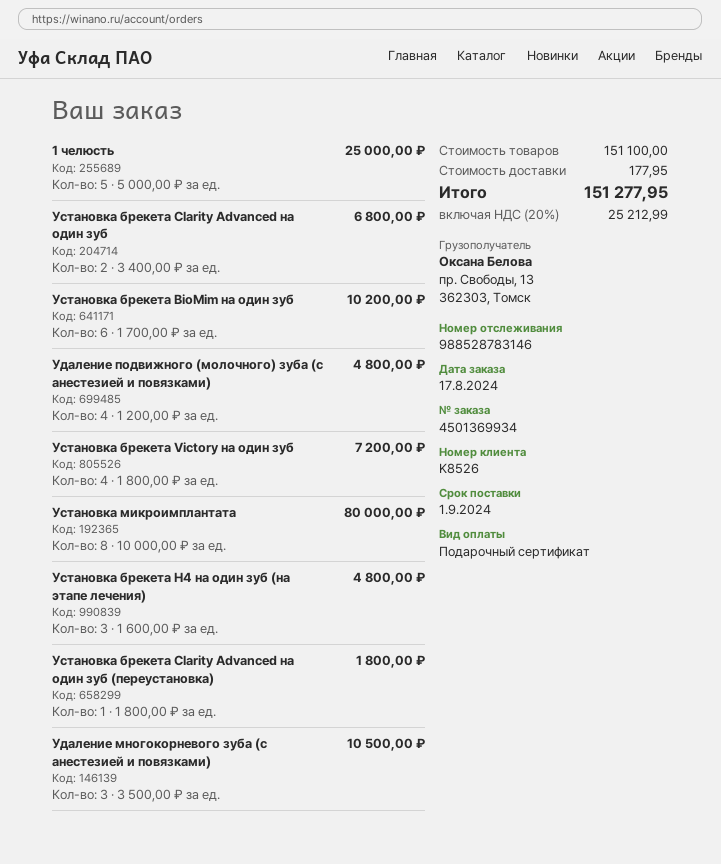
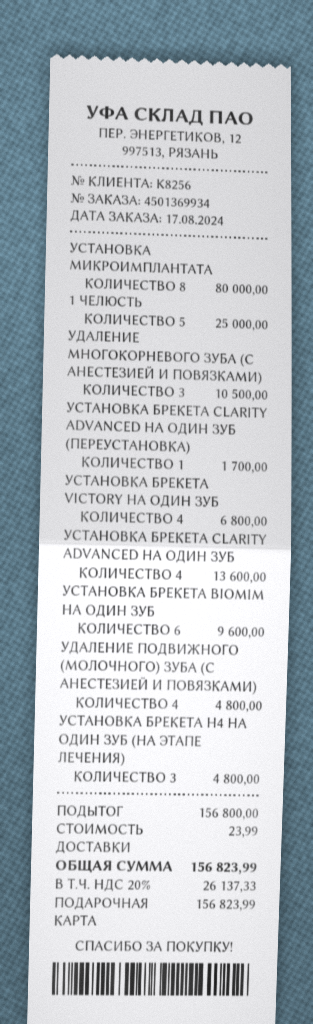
customer number: K8526 -> K8256
Установка брекета Clarity Advanced на один зуб: 2 for 6800.00 -> 4 for 13600.00
Установка брекета BioMim на один зуб: 6 for 10200.00 -> 6 for 9600.00
Установка брекета Victory на один зуб: 4 for 7200.00 -> 4 for 6800.00
Установка брекета Clarity Advanced на один зуб (переустановка): 1 for 1800.00 -> 1 for 1700.00
subtotal: 151100.00 -> 156800.00
shipping: 177.95 -> 23.99
tax: 20% = 25212.99 -> 20% = 26137.33
total: 151277.95 -> 156823.99

